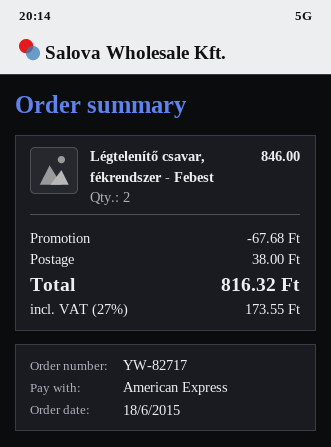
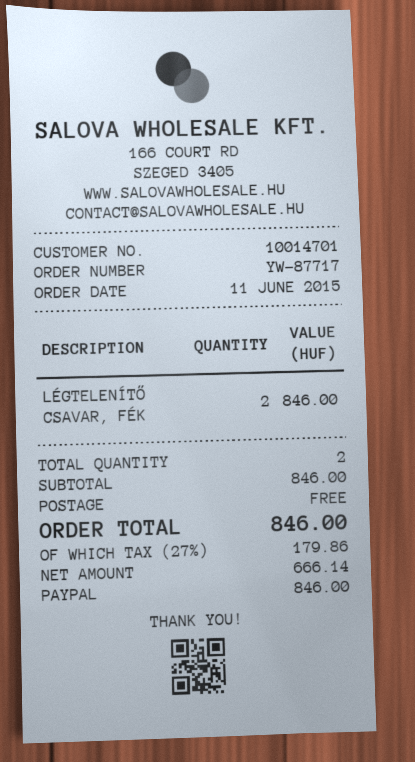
order number: YW-82717 -> YW-87717
order date: 2015-06-18 -> 2015-06-11
payment method: American Express -> PayPal
discount: 67.68 -> none
shipping: 38.00 -> 0.00
tax: 27% = 173.55 -> 27% = 179.86
total: 816.32 -> 846.00

